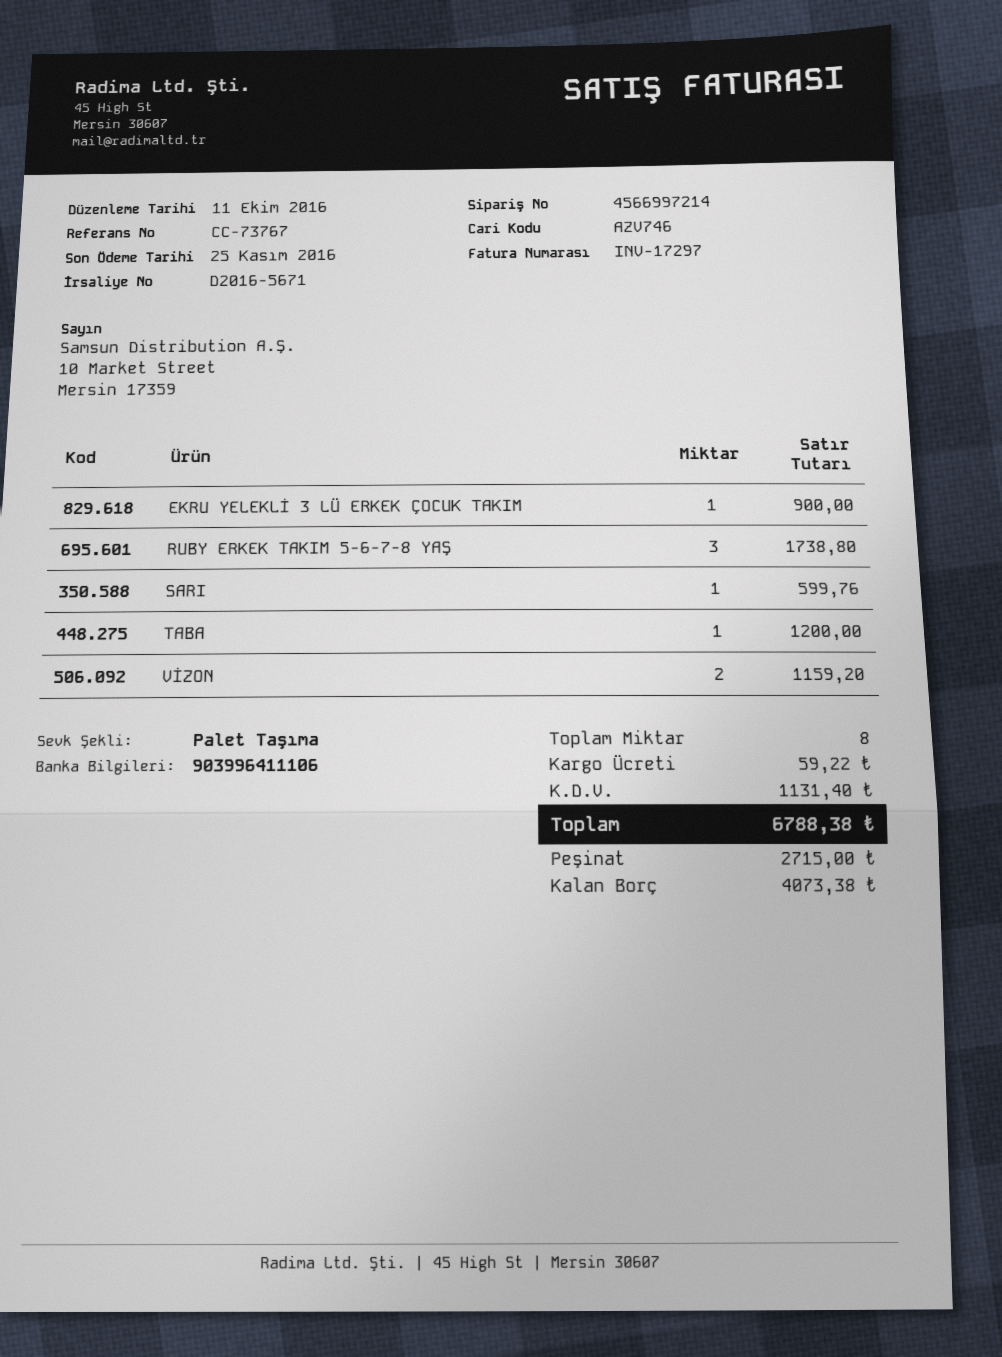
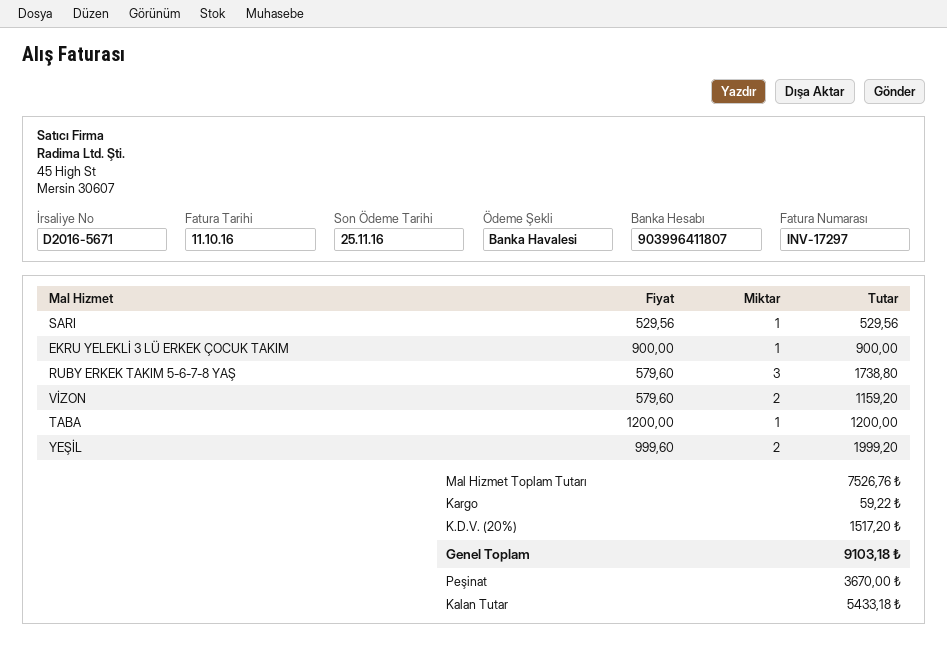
bank account: 903996411106 -> 903996411807
SARI: 1 for 599.76 -> 1 for 529.56
YEŞİL: none -> 2 for 1999.20
tax: 1131.40 -> 1517.20
total: 6788.38 -> 9103.18
deposit: 2715.00 -> 3670.00
balance: 4073.38 -> 5433.18

